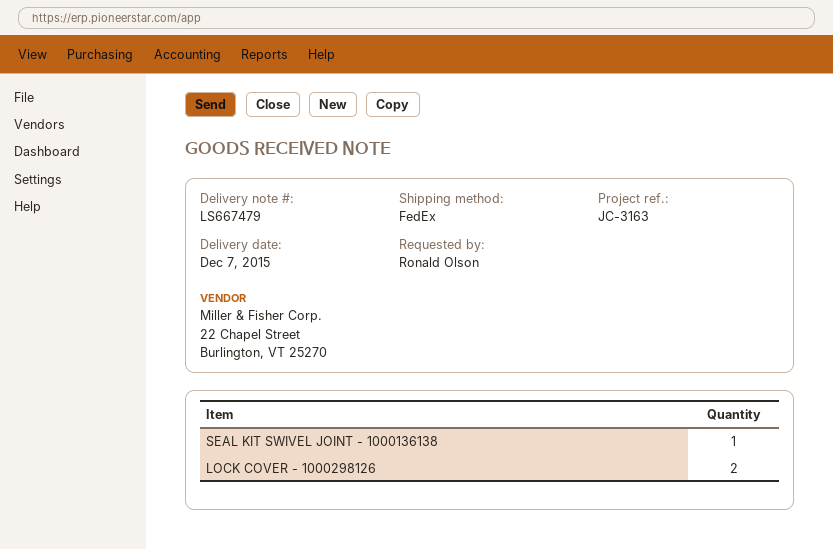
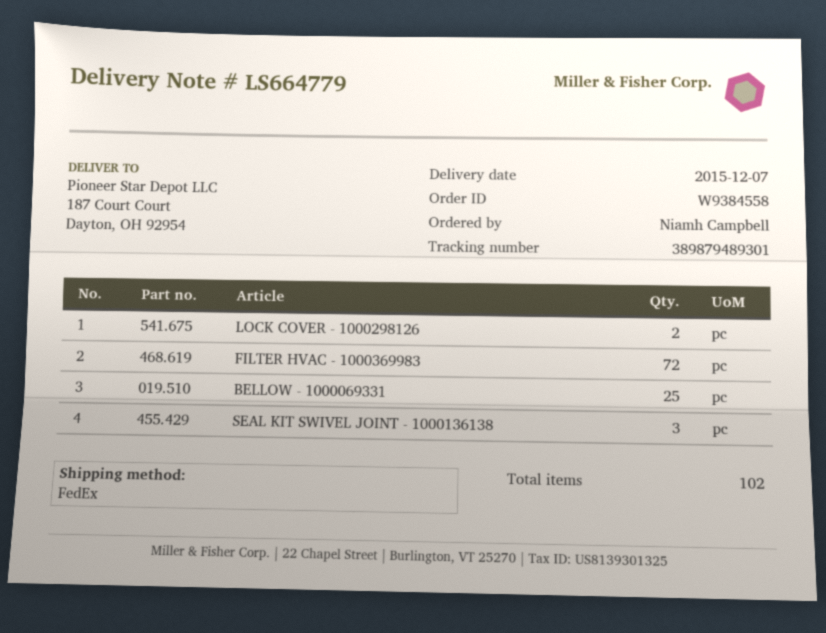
delivery note number: LS667479 -> LS664779
ordered by: Ronald Olson -> Niamh Campbell
SEAL KIT SWIVEL JOINT - 1000136138: 1 -> 3
FILTER HVAC - 1000369983: none -> 72
BELLOW - 1000069331: none -> 25

